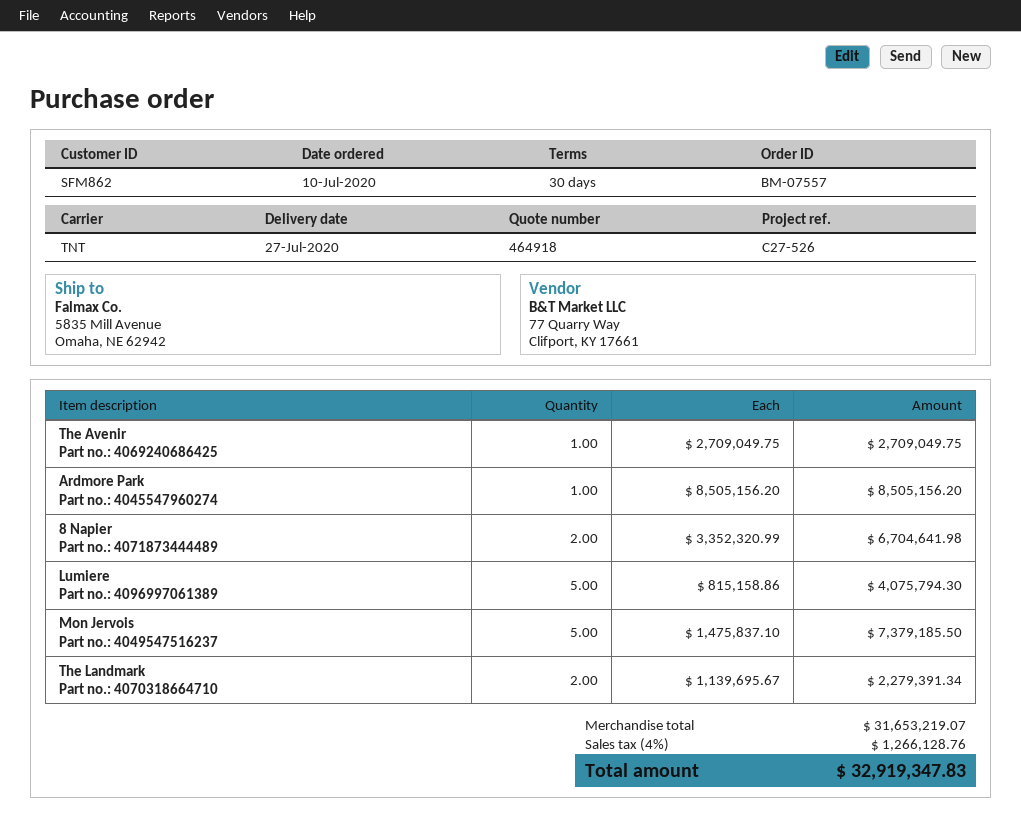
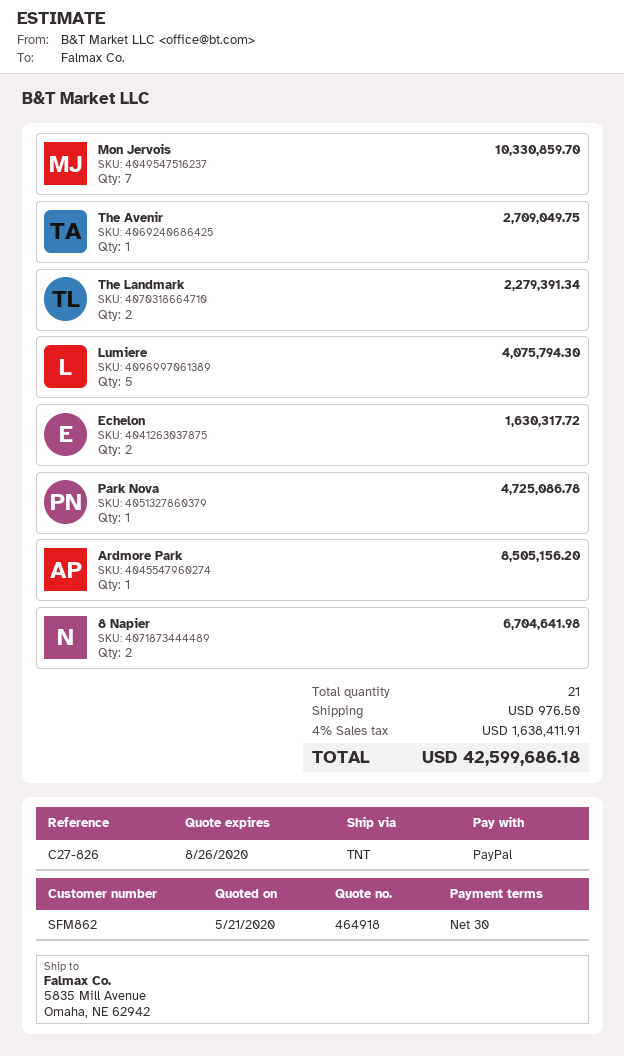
reference: C27-526 -> C27-826
Mon Jervois: 5 for 7379185.50 -> 7 for 10330859.70
Echelon: none -> 2 for 1630317.72
Park Nova: none -> 1 for 4725086.78
shipping: none -> 976.50
tax: 4% = 1266128.76 -> 4% = 1638411.91
total: 32919347.83 -> 42599686.18

